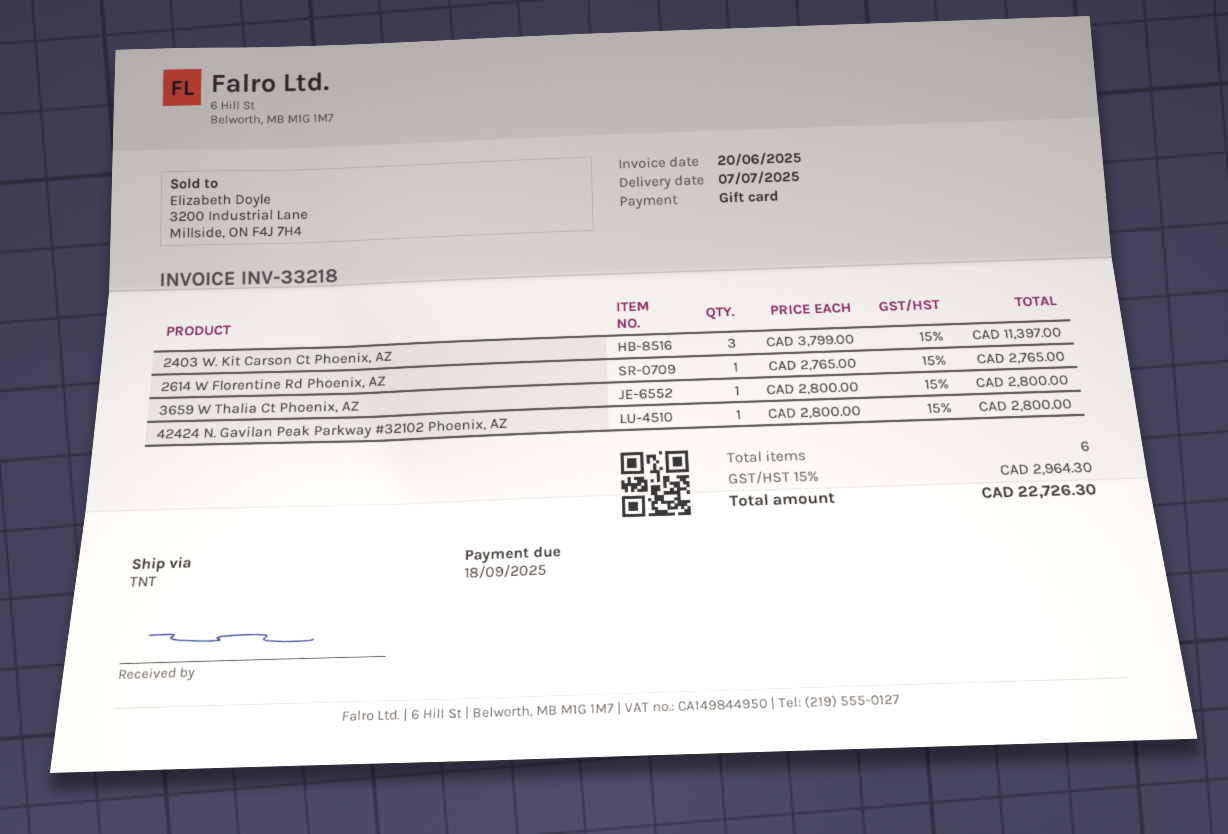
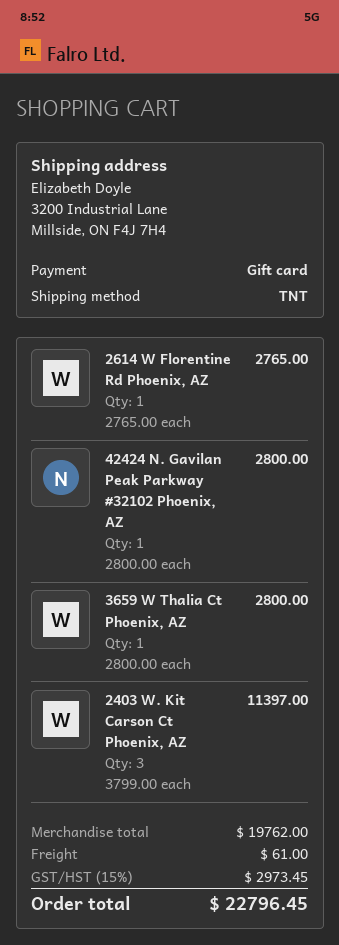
shipping: none -> 61.00
tax: 15% = 2964.30 -> 15% = 2973.45
total: 22726.30 -> 22796.45

